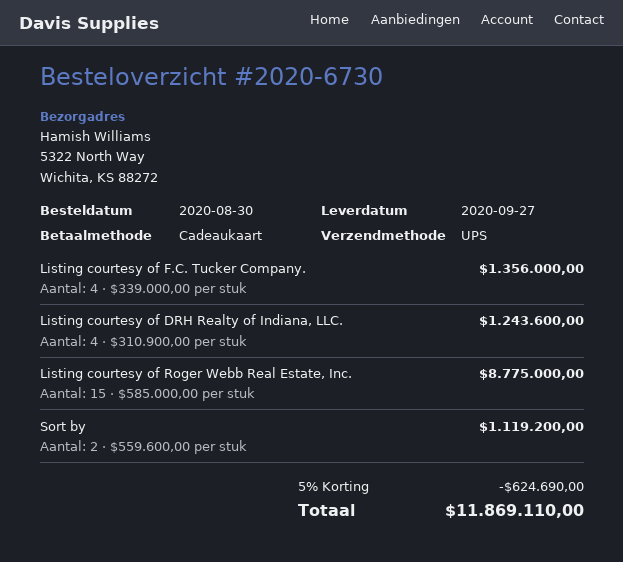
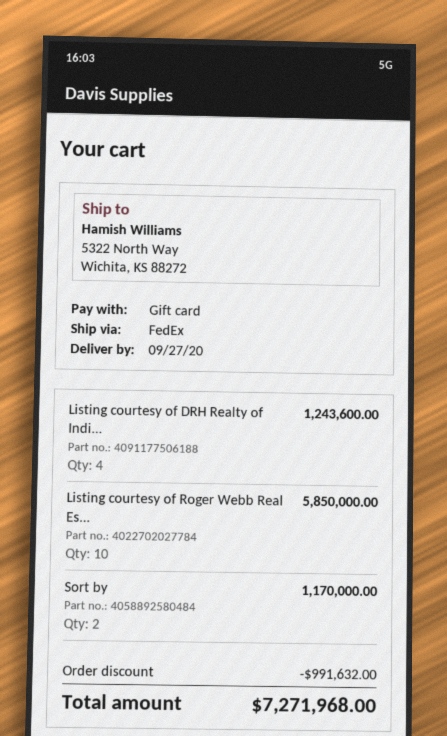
shipping method: UPS -> FedEx
Listing courtesy of F.C. Tucker Company.: 4 for 1356000.00 -> none
Listing courtesy of Roger Webb Real Estate, Inc.: 15 for 8775000.00 -> 10 for 5850000.00
Sort by: 2 for 1119200.00 -> 2 for 1170000.00
discount: 624690.00 -> 991632.00
total: 11869110.00 -> 7271968.00

